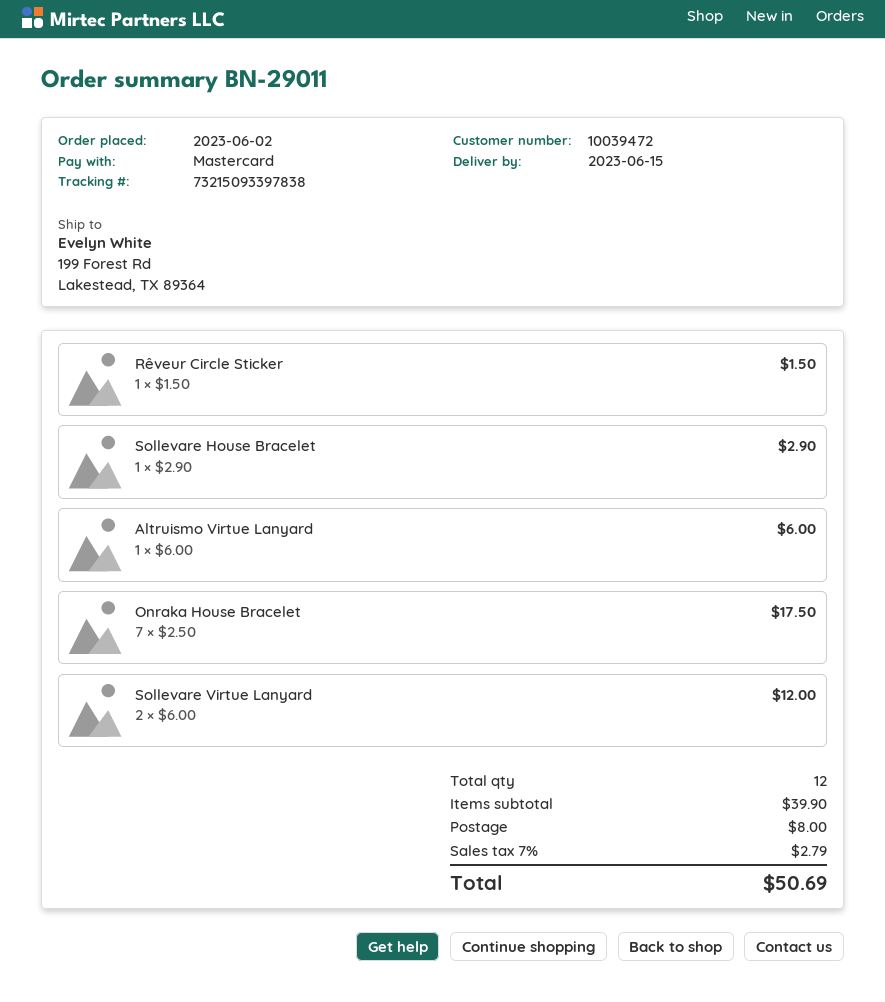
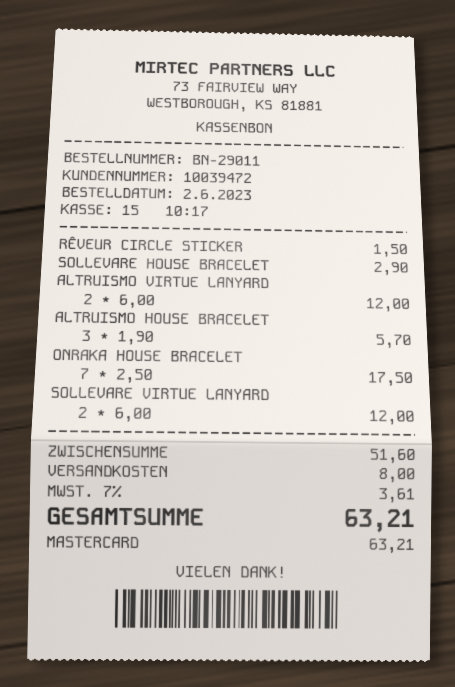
Altruismo Virtue Lanyard: 1 x 6.00 = 6.00 -> 2 x 6.00 = 12.00
ALTRUISMO HOUSE BRACELET: none -> 3 x 1.90 = 5.70
subtotal: 39.90 -> 51.60
tax: 7% = 2.79 -> 7% = 3.61
total: 50.69 -> 63.21

